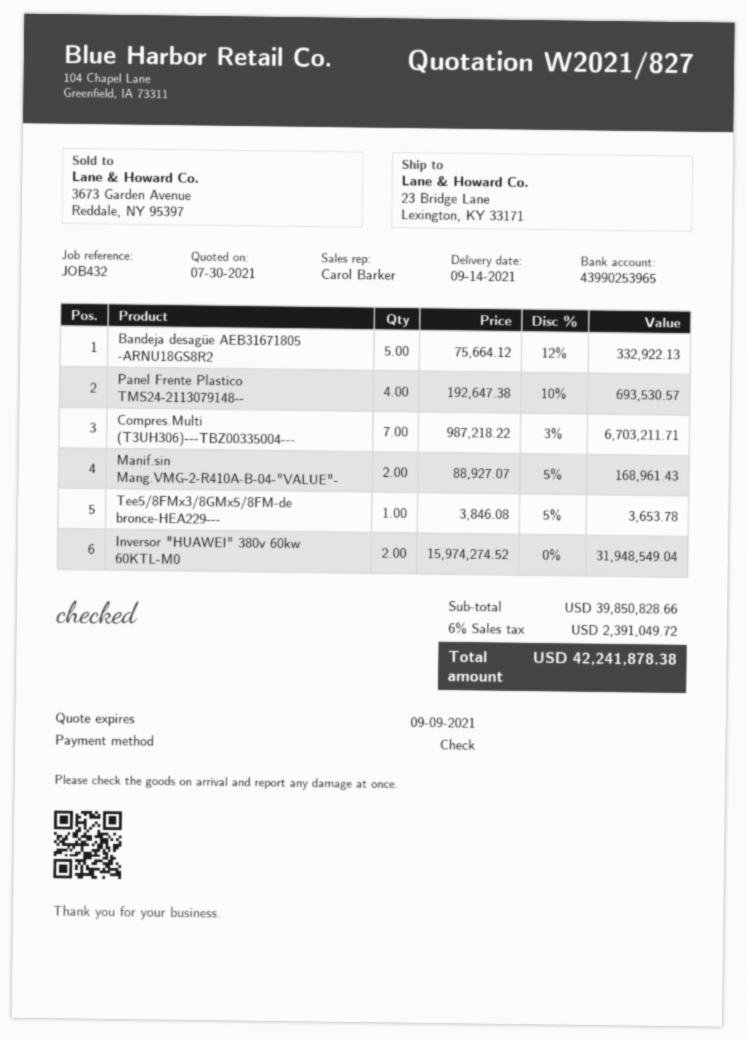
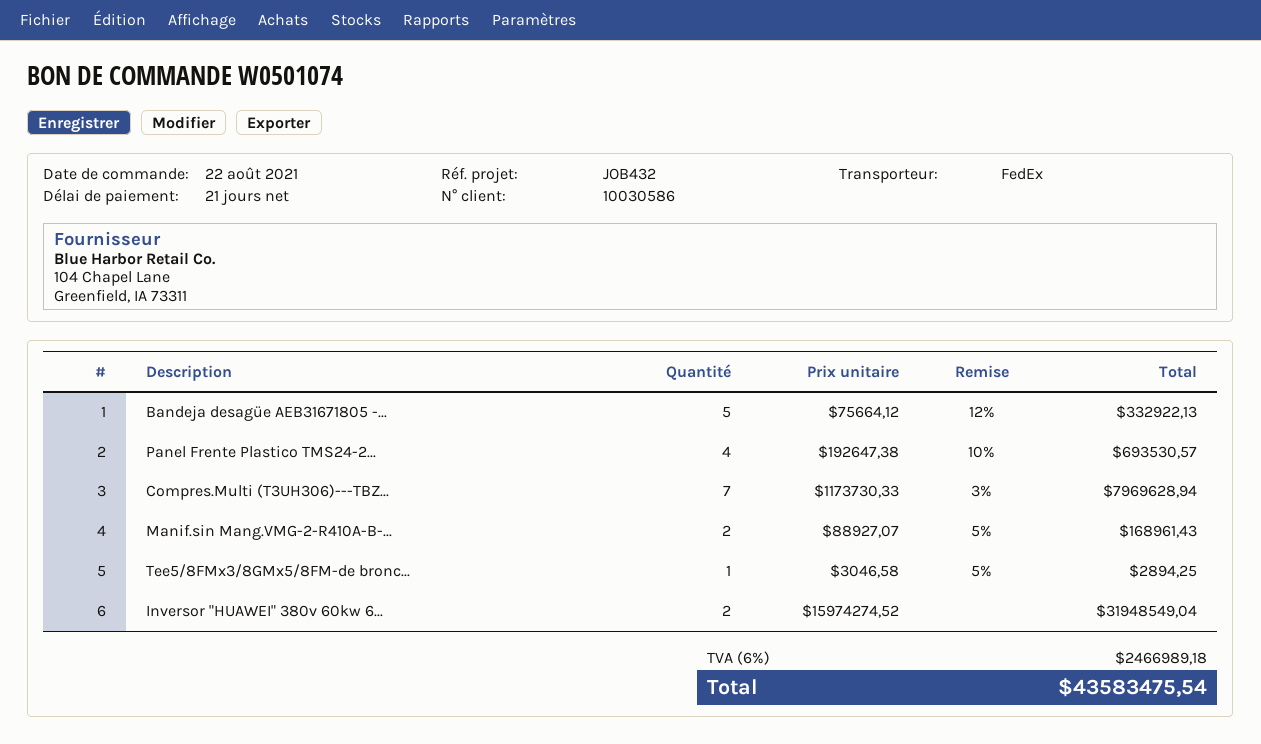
Compres.Multi (T3UH306)---TBZ00335004---: 7 x 987218.22 - 3% = 6703211.71 -> 7 x 1173730.33 - 3% = 7969628.94
Tee5/8FMx3/8GMx5/8FM-de bronce-HEA229---: 1 x 3846.08 - 5% = 3653.78 -> 1 x 3046.58 - 5% = 2894.25
tax: 6% = 2391049.72 -> 6% = 2466989.18
total: 42241878.38 -> 43583475.54

